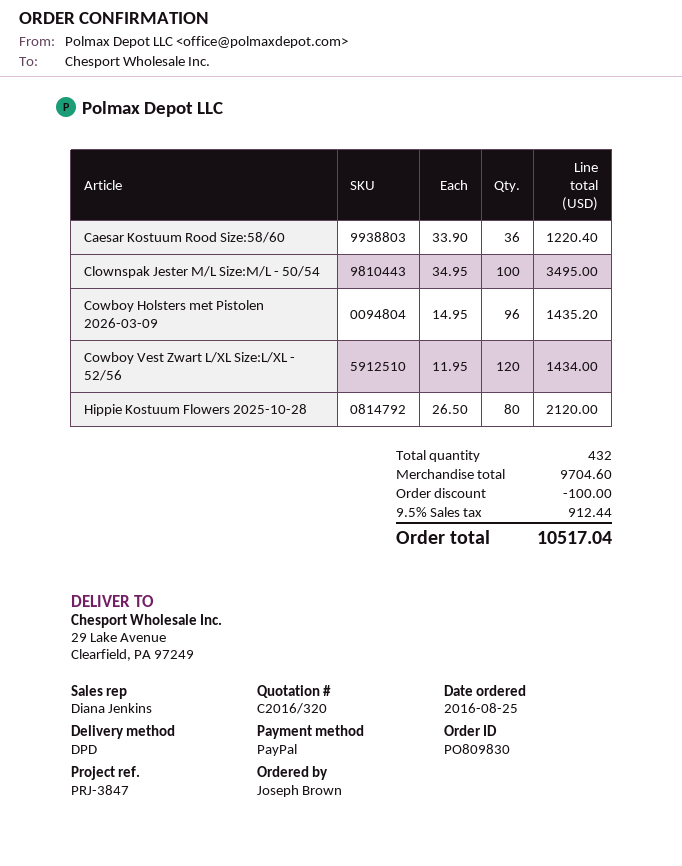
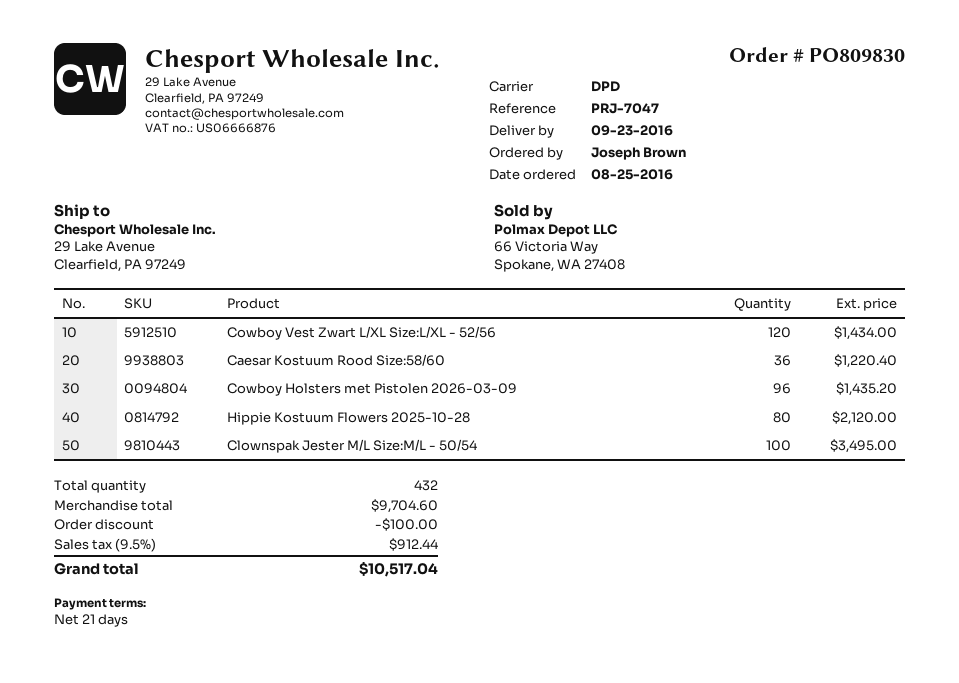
reference: PRJ-3847 -> PRJ-7047

